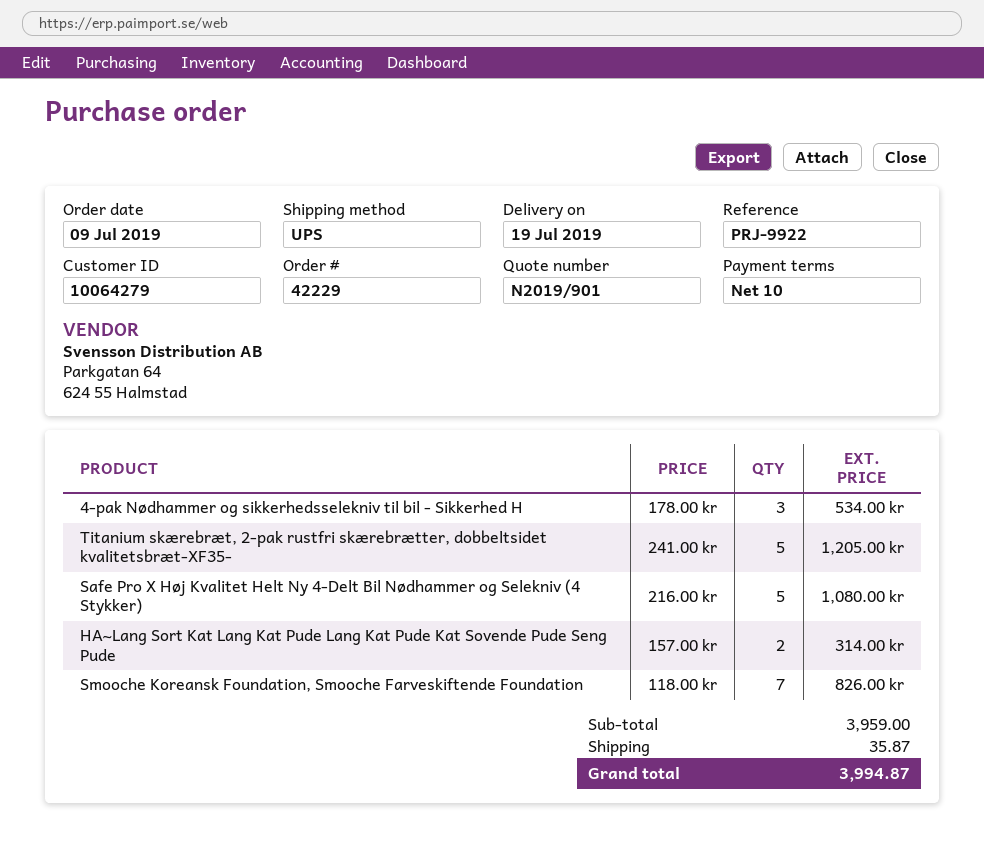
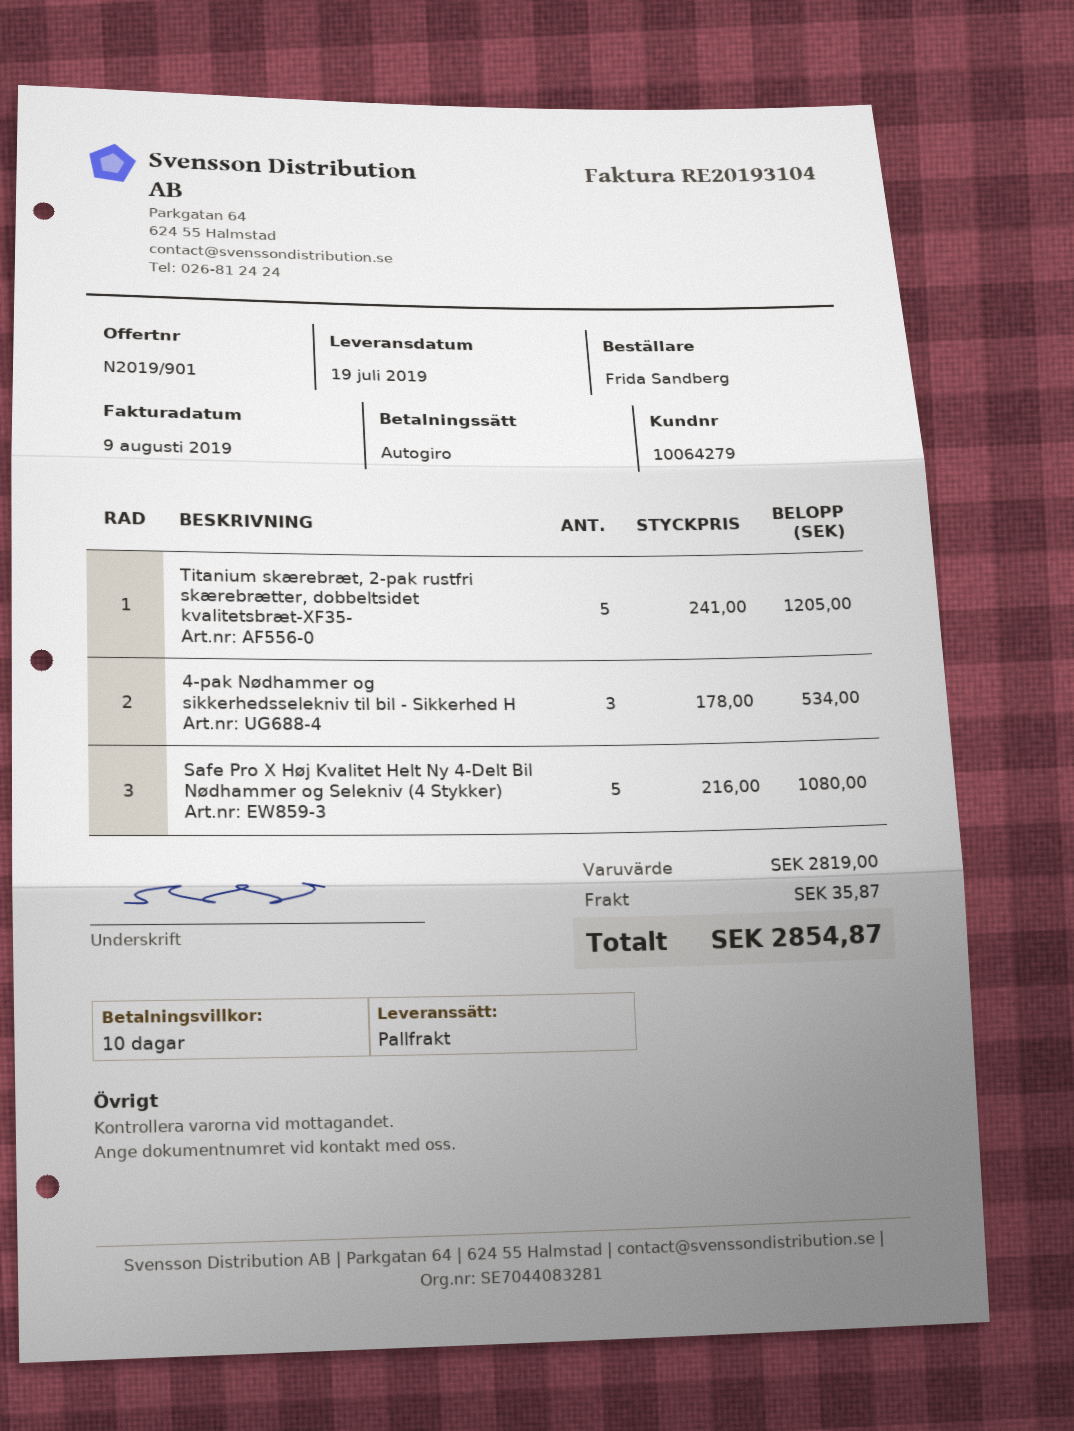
shipping method: UPS -> pallet freight
HA~Lang Sort Kat Lang Kat Pude Lang Kat Pude Kat Sovende Pude Seng Pude: 2 x 157.00 = 314.00 -> none
Smooche Koreansk Foundation, Smooche Farveskiftende Foundation: 7 x 118.00 = 826.00 -> none
subtotal: 3959.00 -> 2819.00
total: 3994.87 -> 2854.87

